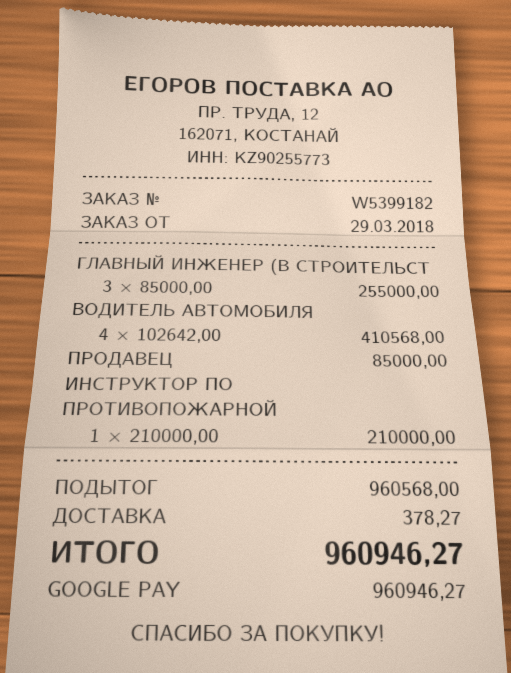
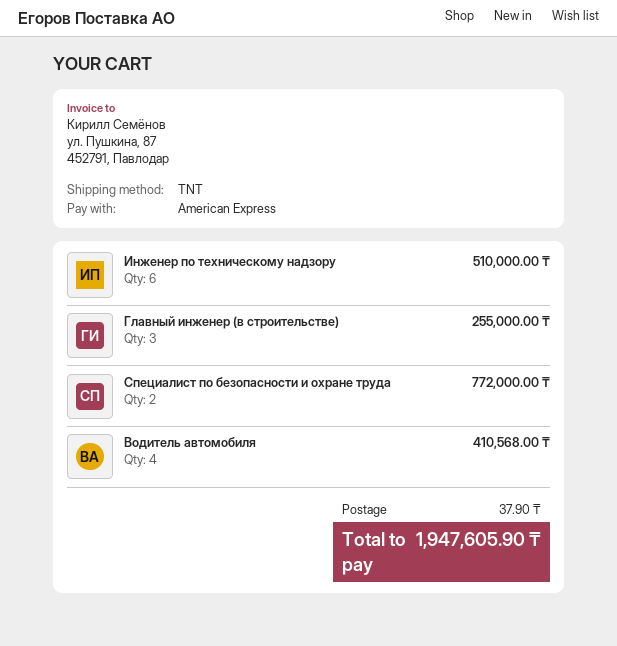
payment method: Google Pay -> American Express
ПРОДАВЕЦ: 1 for 85000.00 -> none
ИНСТРУКТОР ПО ПРОТИВОПОЖАРНОЙ: 1 for 210000.00 -> none
Инженер по техническому надзору: none -> 6 for 510000.00
Специалист по безопасности и охране труда: none -> 2 for 772000.00
shipping: 378.27 -> 37.90
total: 960946.27 -> 1947605.90

